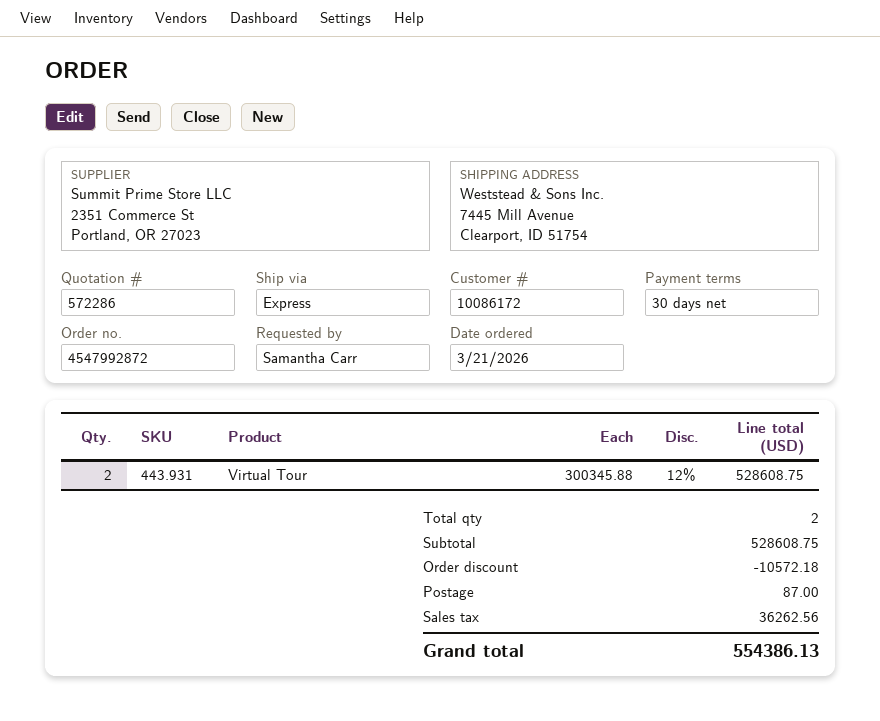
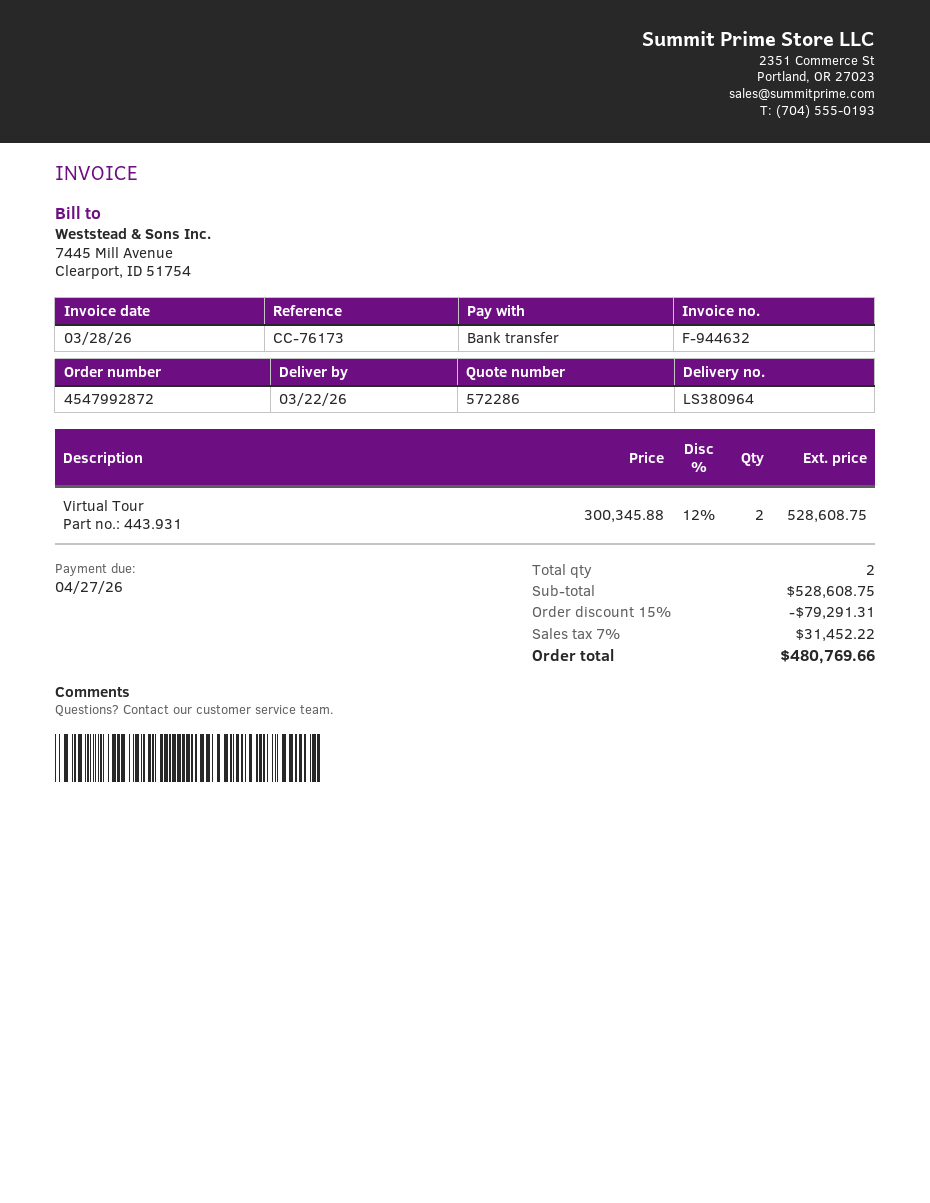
discount: 10572.18 -> 79291.31
shipping: 87.00 -> none
tax: 36262.56 -> 31452.22
total: 554386.13 -> 480769.66

